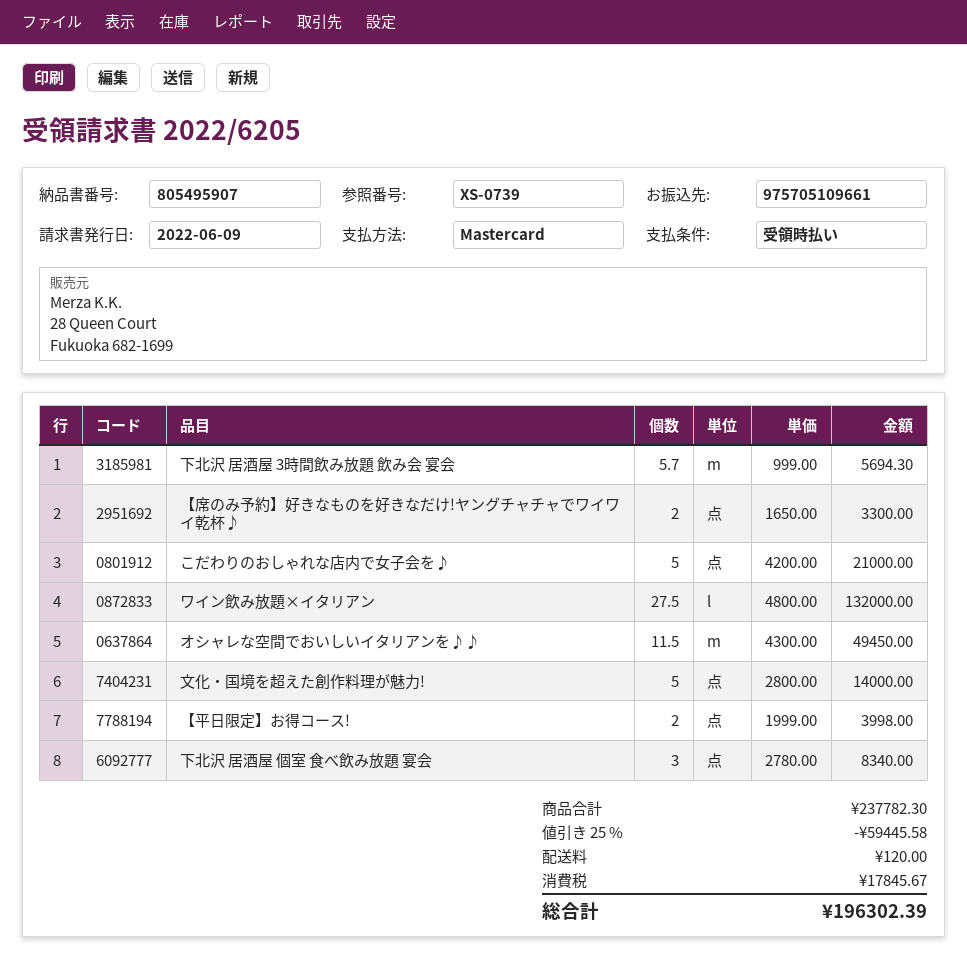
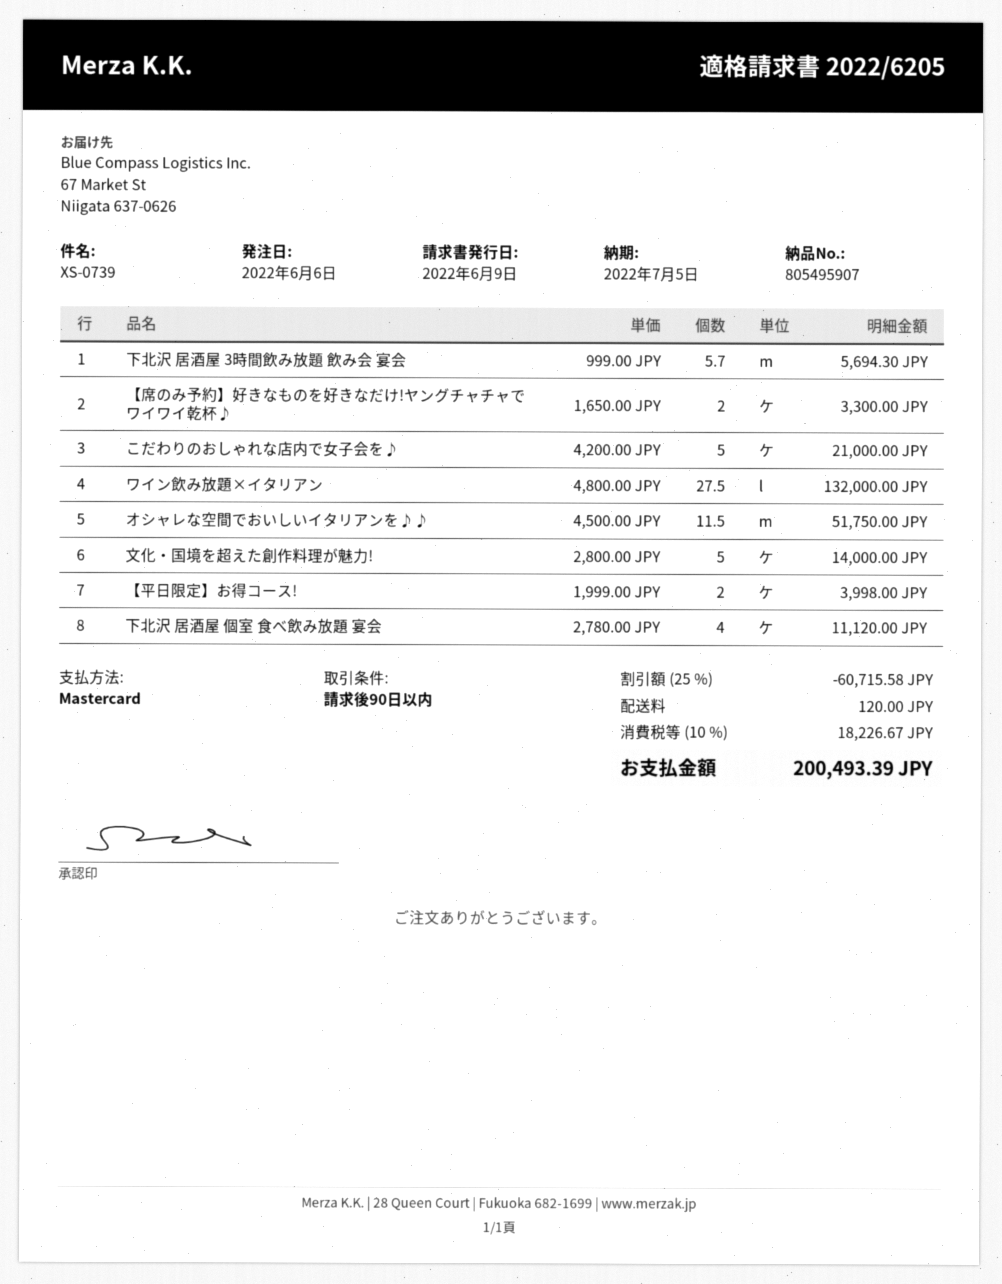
payment terms: on receipt -> 90 days
オシャレな空間でおいしいイタリアンを♪♪: 11.5 x 4300.00 = 49450.00 -> 11.5 x 4500.00 = 51750.00
下北沢 居酒屋 個室 食べ飲み放題 宴会: 3 x 2780.00 = 8340.00 -> 4 x 2780.00 = 11120.00
discount: 25% = 59445.58 -> 25% = 60715.58
tax: 17845.67 -> 18226.67
total: 196302.39 -> 200493.39

